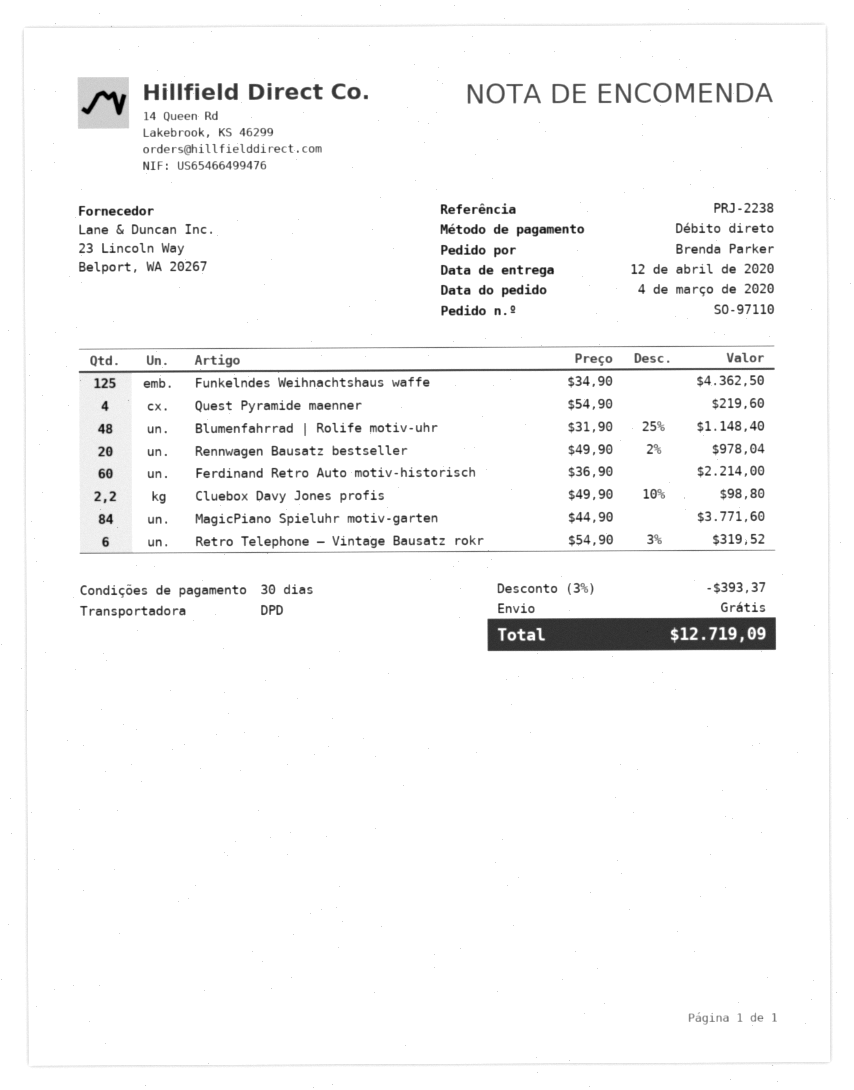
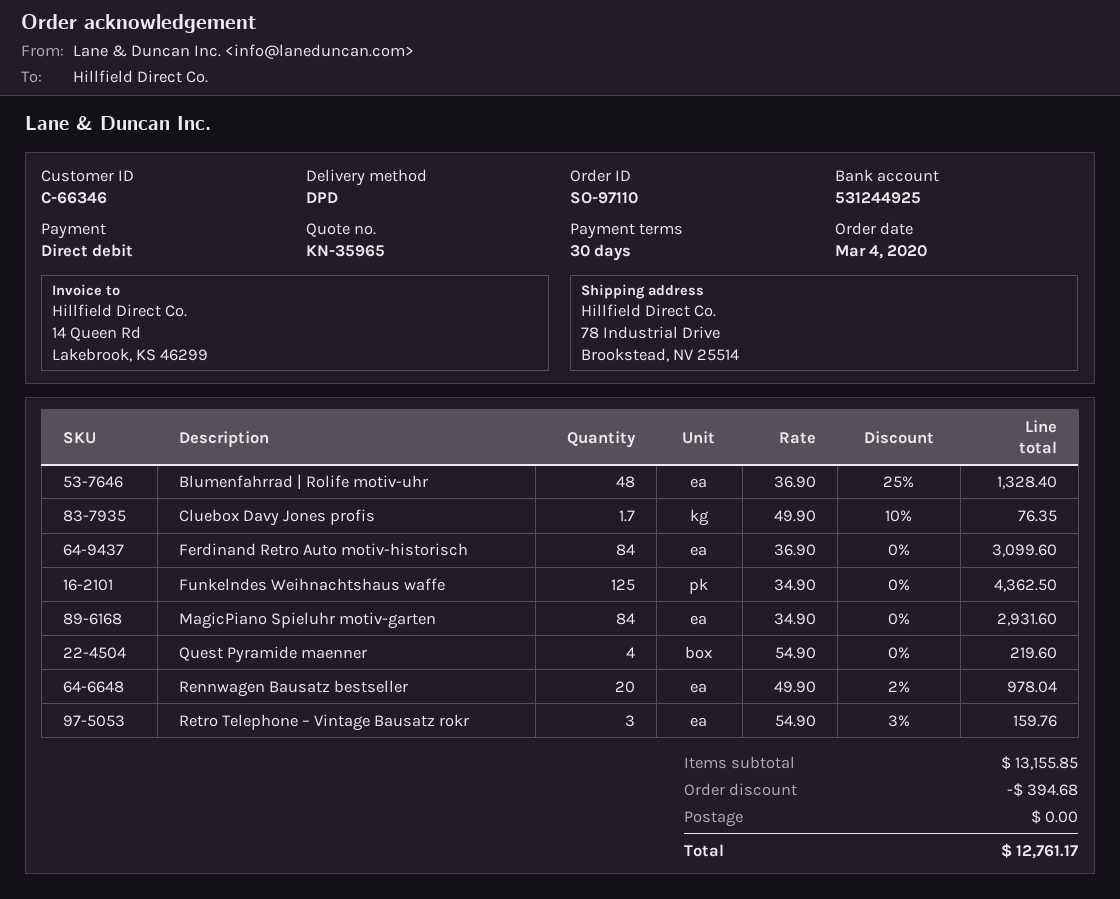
Blumenfahrrad | Rolife motiv-uhr: 48 x 31.90 - 25% = 1148.40 -> 48 x 36.90 - 25% = 1328.40
Ferdinand Retro Auto motiv-historisch: 60 x 36.90 = 2214.00 -> 84 x 36.90 = 3099.60
Cluebox Davy Jones profis: 2.2 x 49.90 - 10% = 98.80 -> 1.7 x 49.90 - 10% = 76.35
MagicPiano Spieluhr motiv-garten: 84 x 44.90 = 3771.60 -> 84 x 34.90 = 2931.60
Retro Telephone – Vintage Bausatz rokr: 6 x 54.90 - 3% = 319.52 -> 3 x 54.90 - 3% = 159.76
discount: 393.37 -> 394.68
total: 12719.09 -> 12761.17

